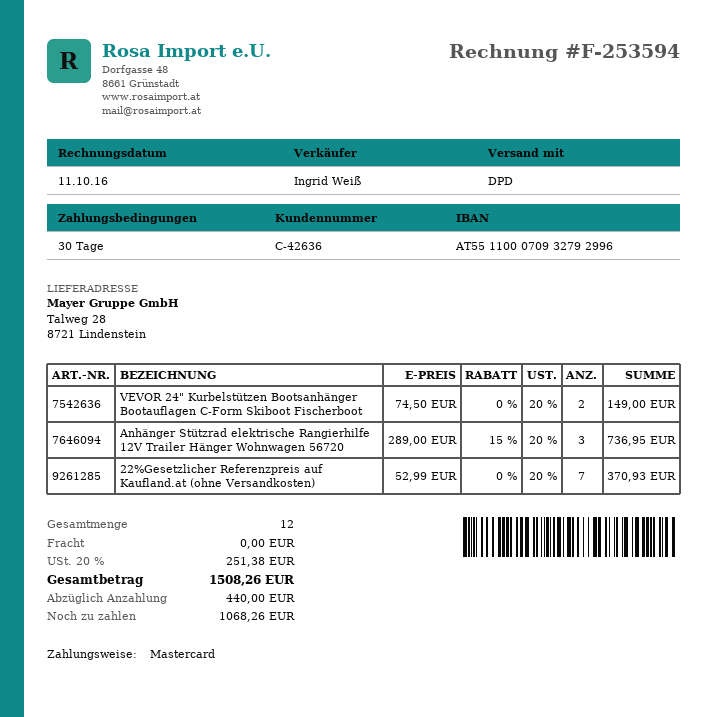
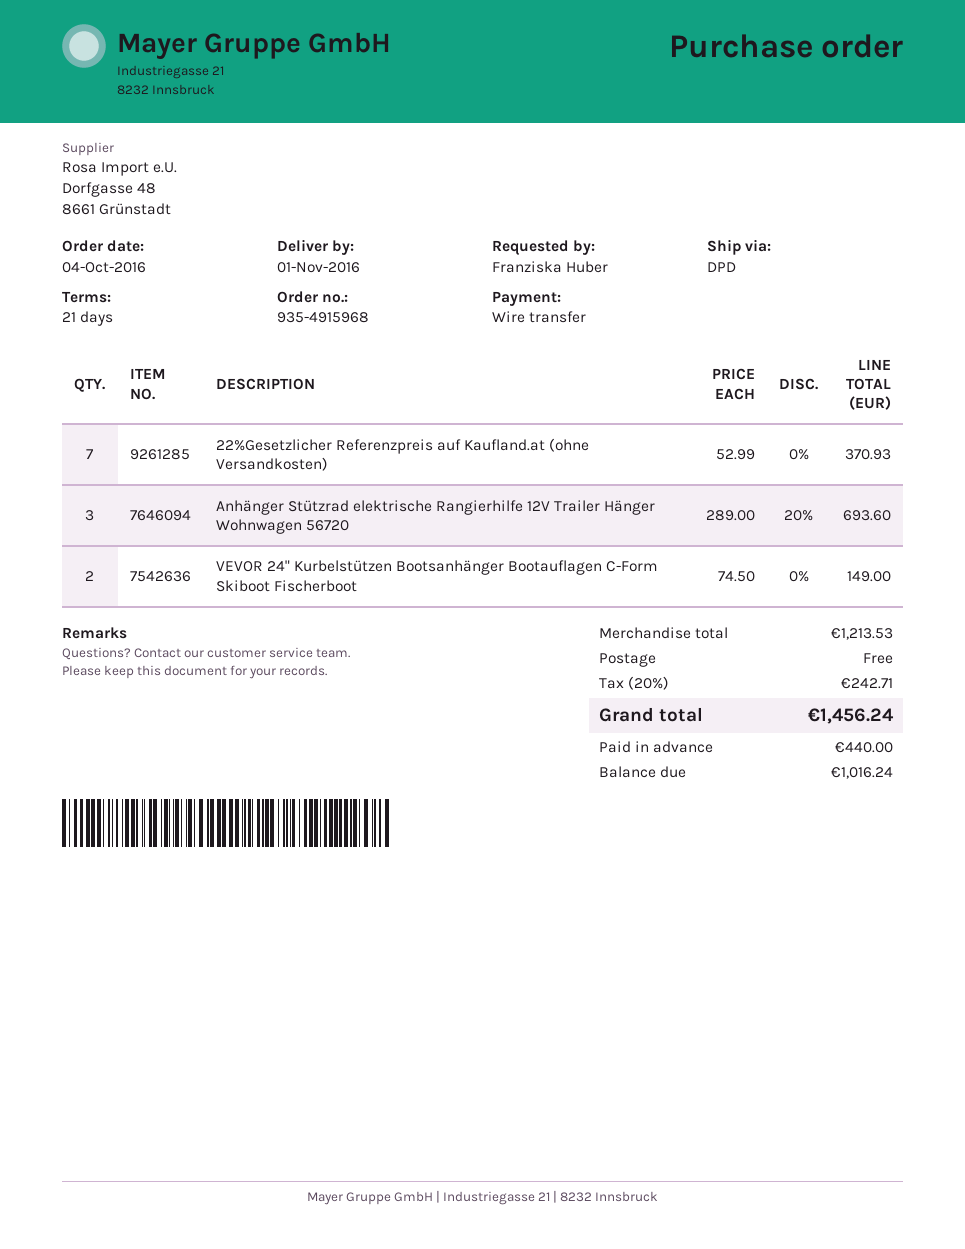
payment terms: 30 days -> 21 days
payment method: Mastercard -> bank transfer
Anhänger Stützrad elektrische Rangierhilfe 12V Trailer Hänger Wohnwagen 56720: 3 x 289.00 - 15% = 736.95 -> 3 x 289.00 - 20% = 693.60
tax: 20% = 251.38 -> 20% = 242.71
total: 1508.26 -> 1456.24
balance: 1068.26 -> 1016.24

